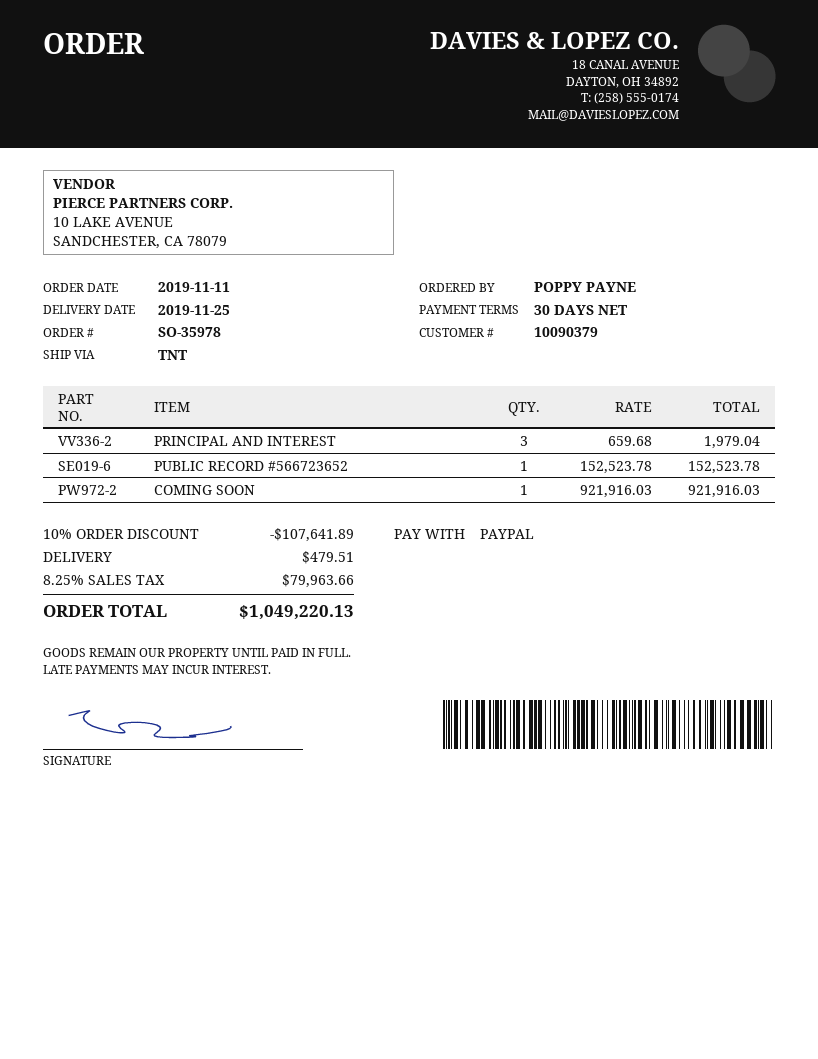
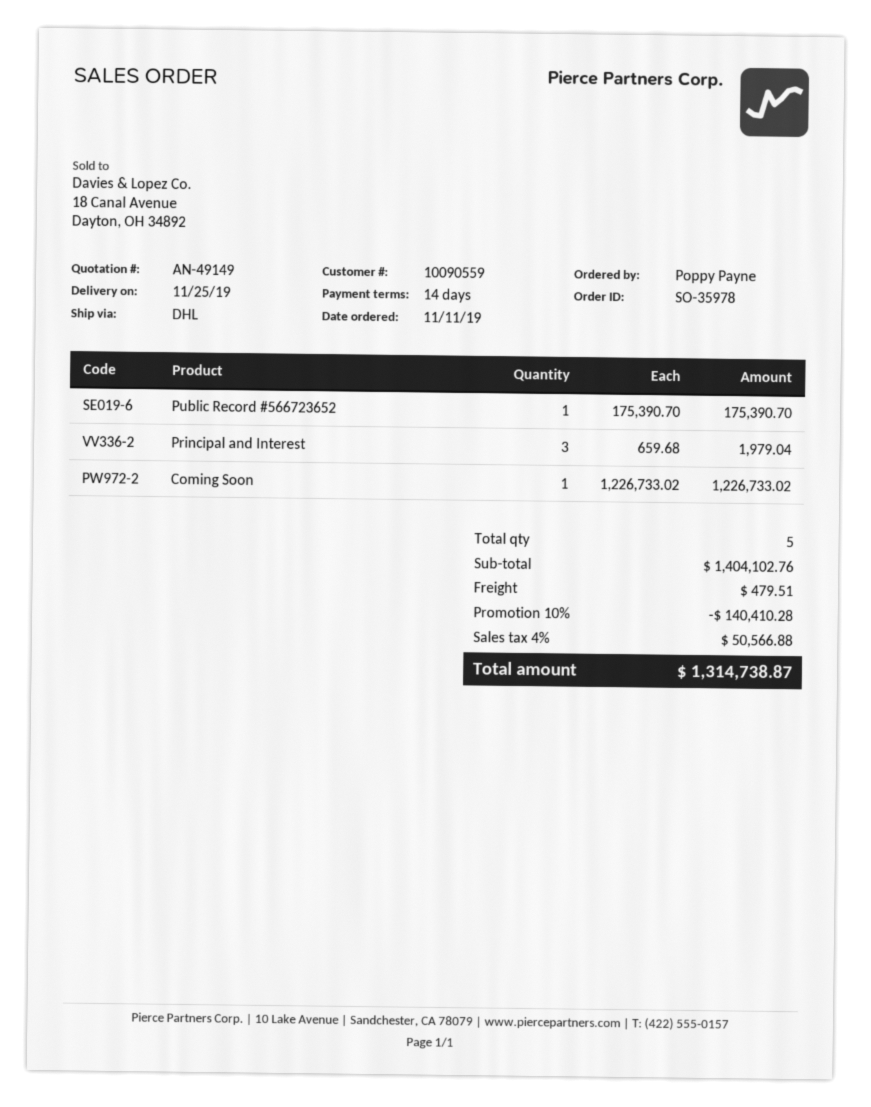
payment terms: 30 days -> 14 days
customer number: 10090379 -> 10090559
shipping method: TNT -> DHL
PUBLIC RECORD #566723652: 1 x 152523.78 = 152523.78 -> 1 x 175390.70 = 175390.70
COMING SOON: 1 x 921916.03 = 921916.03 -> 1 x 1226733.02 = 1226733.02
discount: 10% = 107641.89 -> 10% = 140410.28
tax: 8.25% = 79963.66 -> 4% = 50566.88
total: 1049220.13 -> 1314738.87

